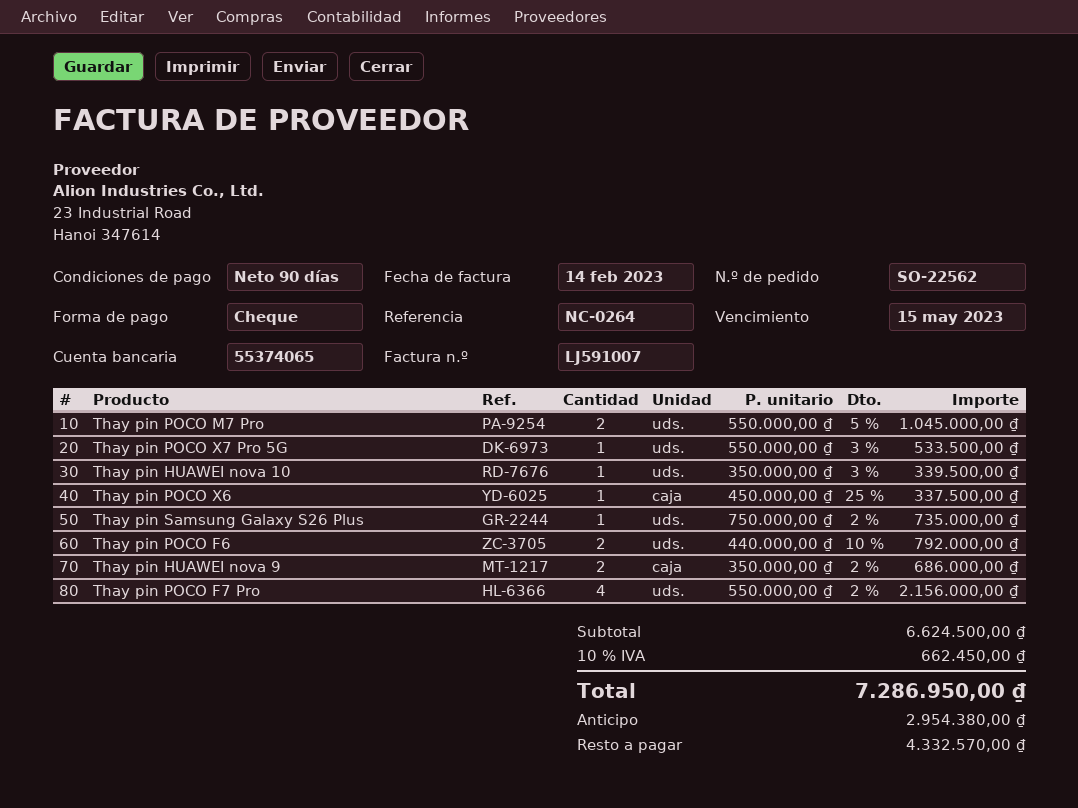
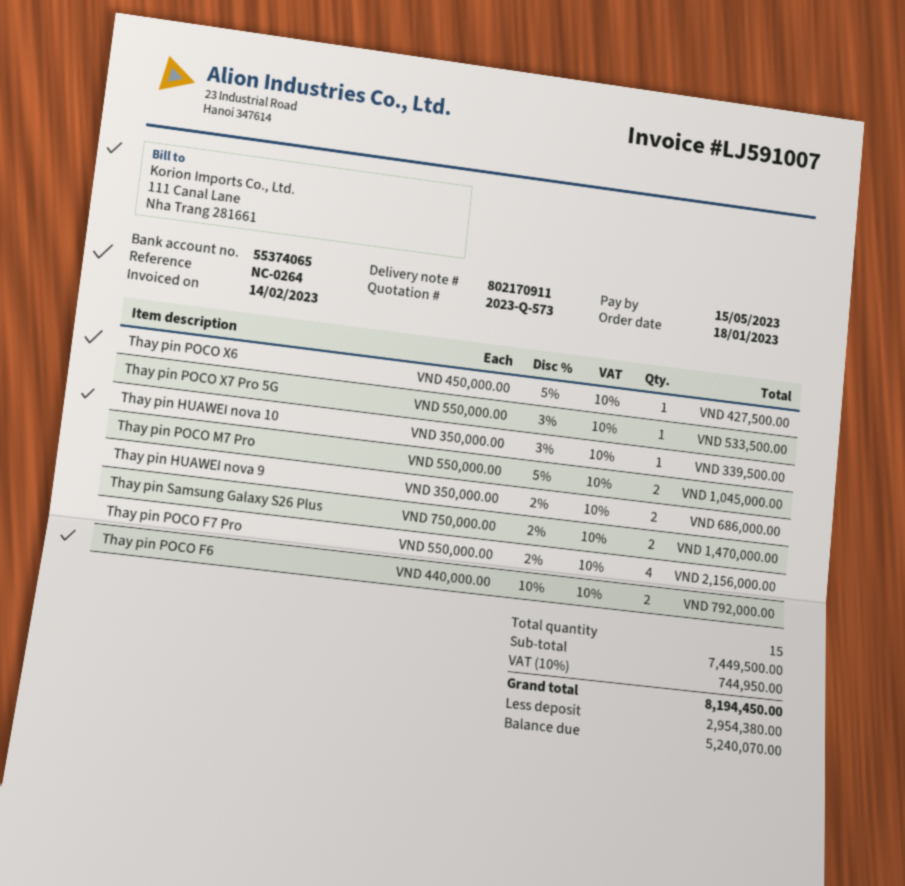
Thay pin POCO X6: 1 x 450000.00 - 25% = 337500.00 -> 1 x 450000.00 - 5% = 427500.00
Thay pin Samsung Galaxy S26 Plus: 1 x 750000.00 - 2% = 735000.00 -> 2 x 750000.00 - 2% = 1470000.00
subtotal: 6624500.00 -> 7449500.00
tax: 10% = 662450.00 -> 10% = 744950.00
total: 7286950.00 -> 8194450.00
balance: 4332570.00 -> 5240070.00

